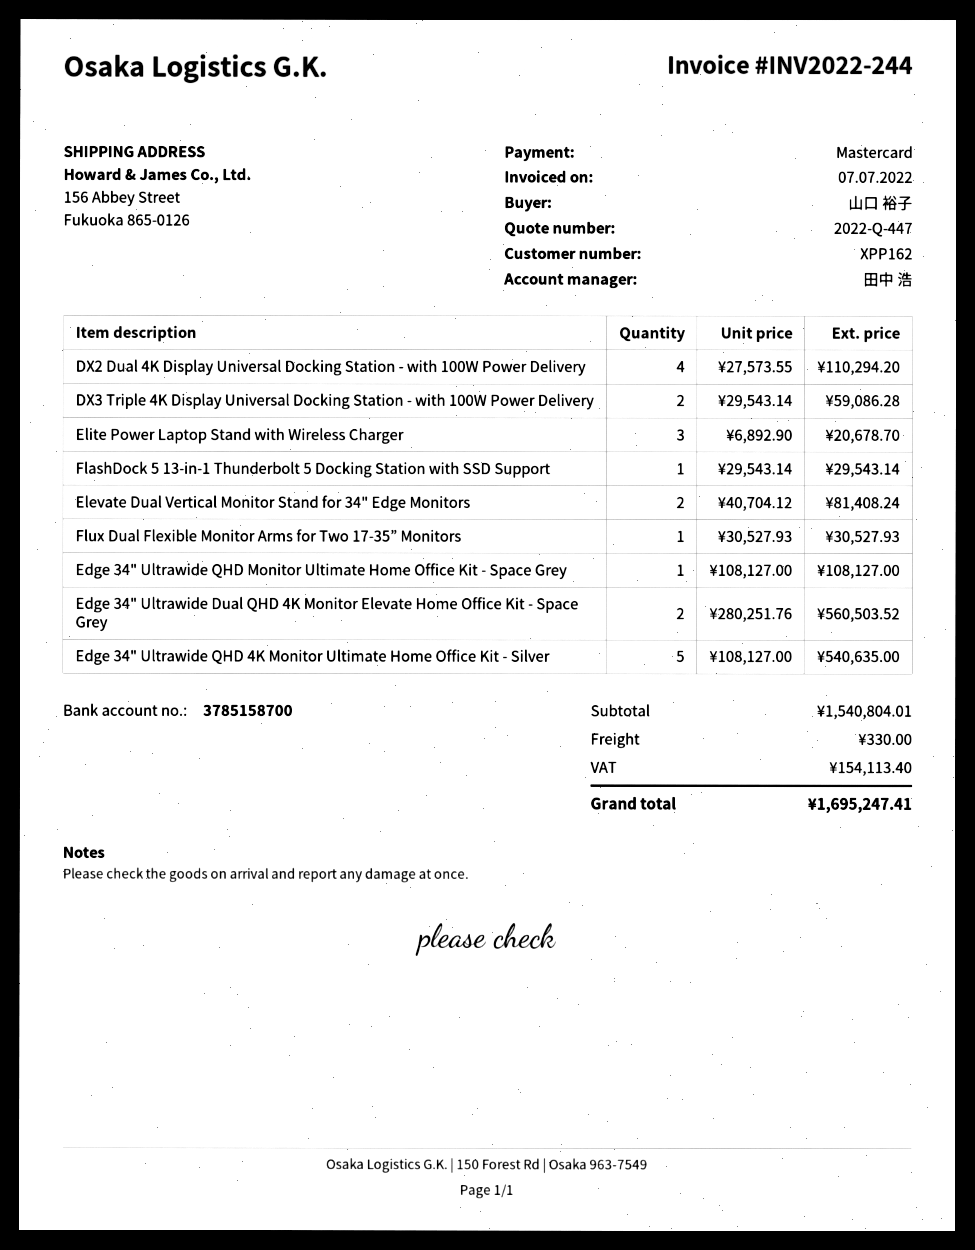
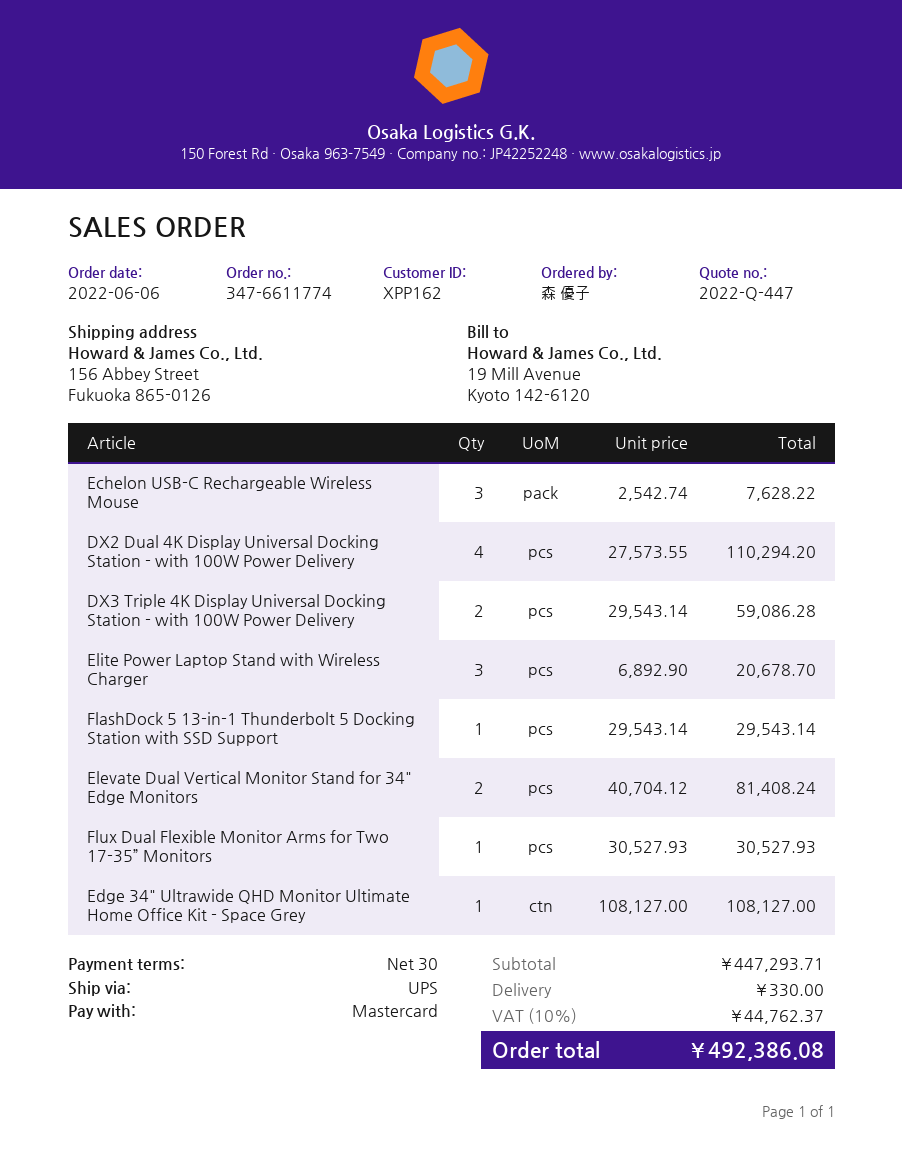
ordered by: 山口 裕子 -> 森 優子
Edge 34" Ultrawide Dual QHD 4K Monitor Elevate Home Office Kit - Space Grey: 2 x 280251.76 = 560503.52 -> none
Edge 34" Ultrawide QHD 4K Monitor Ultimate Home Office Kit - Silver: 5 x 108127.00 = 540635.00 -> none
Echelon USB-C Rechargeable Wireless Mouse: none -> 3 x 2542.74 = 7628.22
subtotal: 1540804.01 -> 447293.71
tax: 154113.40 -> 44762.37
total: 1695247.41 -> 492386.08

